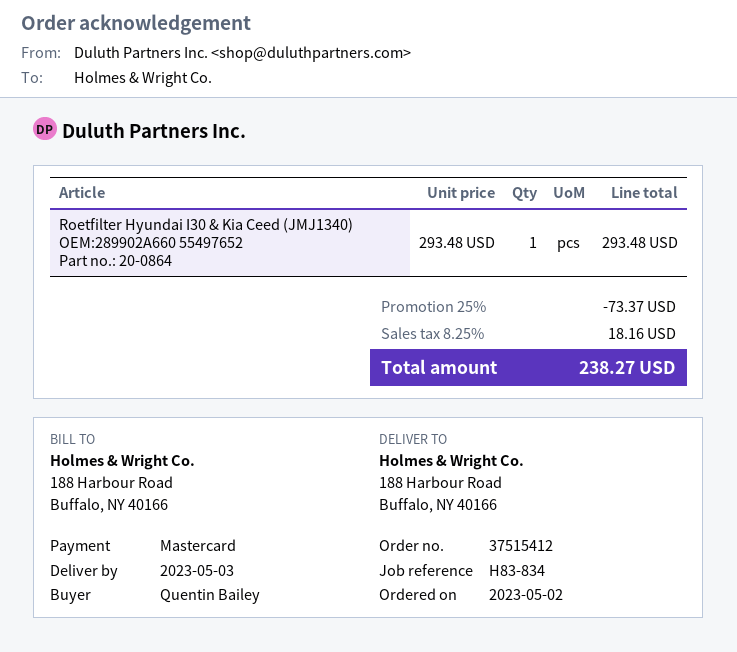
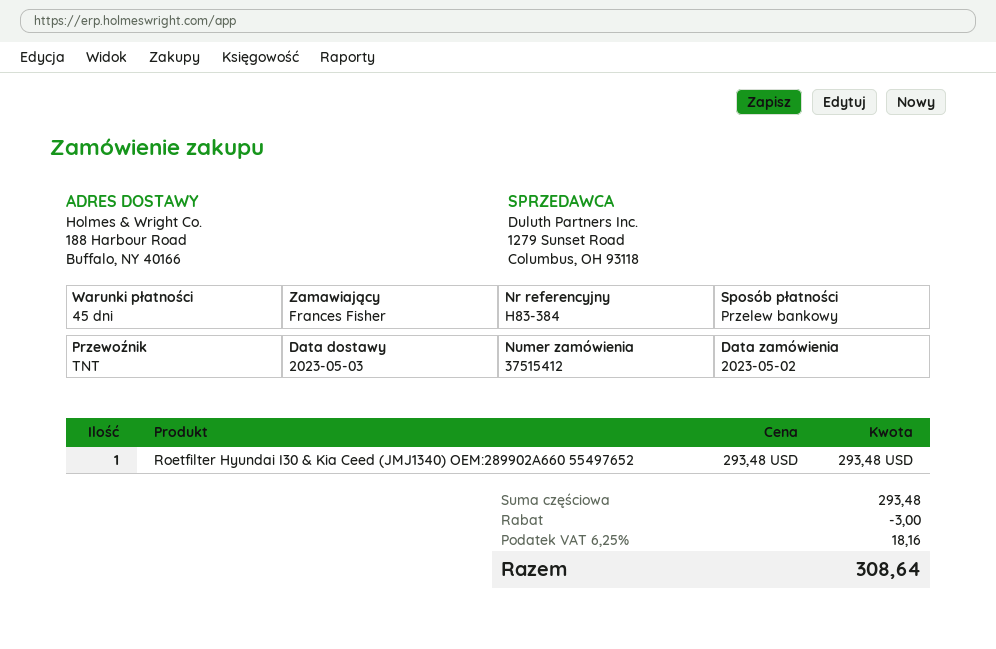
reference: H83-834 -> H83-384
ordered by: Quentin Bailey -> Frances Fisher
payment method: Mastercard -> bank transfer
discount: 73.37 -> 3.00
tax: 8.25% = 18.16 -> 6.25% = 18.16
total: 238.27 -> 308.64

